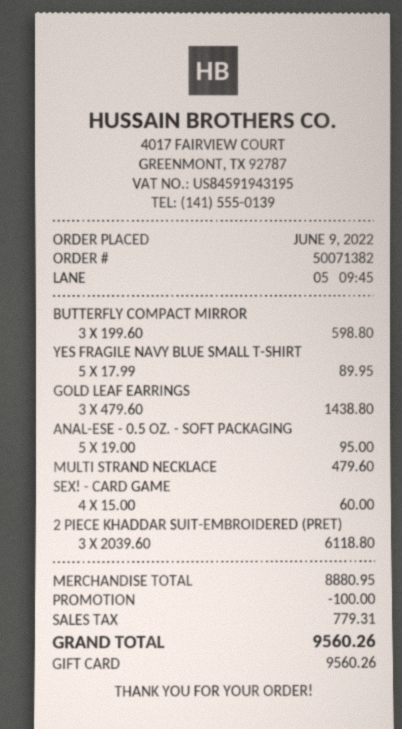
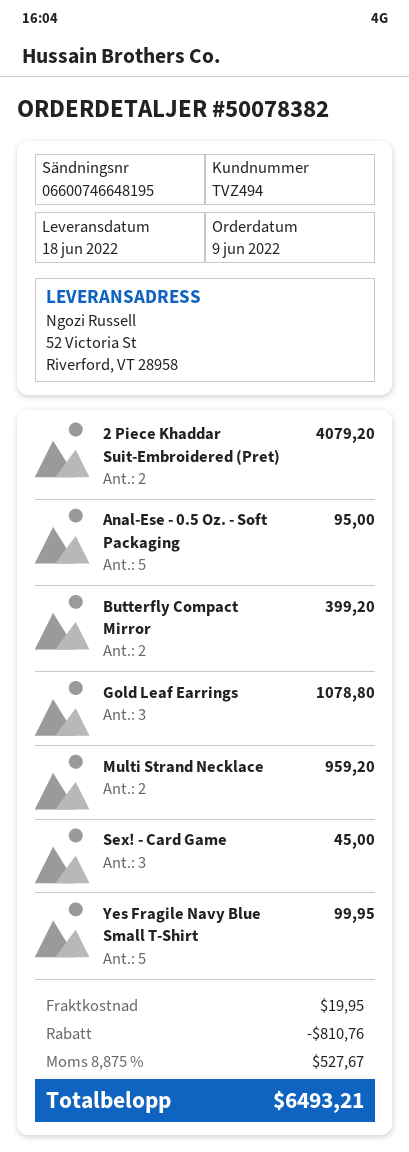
order number: 50071382 -> 50078382
BUTTERFLY COMPACT MIRROR: 3 for 598.80 -> 2 for 399.20
YES FRAGILE NAVY BLUE SMALL T-SHIRT: 5 for 89.95 -> 5 for 99.95
GOLD LEAF EARRINGS: 3 for 1438.80 -> 3 for 1078.80
MULTI STRAND NECKLACE: 1 for 479.60 -> 2 for 959.20
SEX! - CARD GAME: 4 for 60.00 -> 3 for 45.00
2 PIECE KHADDAR SUIT-EMBROIDERED (PRET): 3 for 6118.80 -> 2 for 4079.20
discount: 100.00 -> 810.76
shipping: none -> 19.95
tax: 779.31 -> 527.67
total: 9560.26 -> 6493.21

